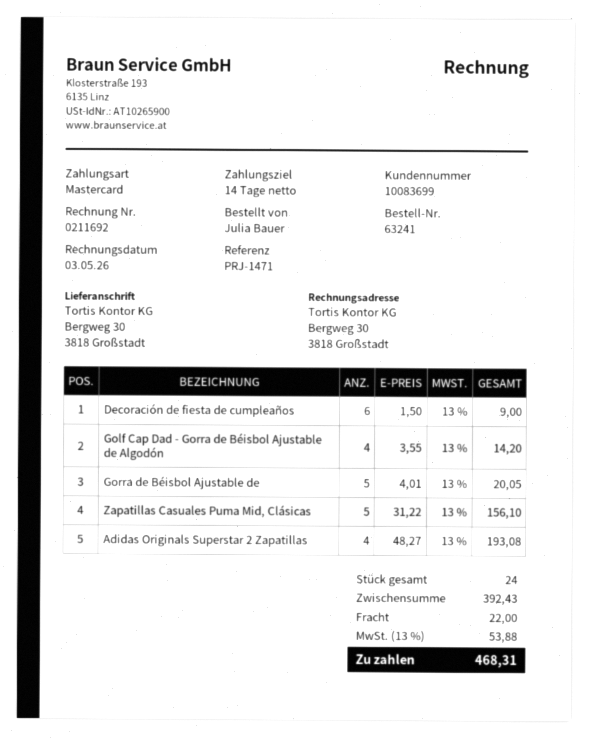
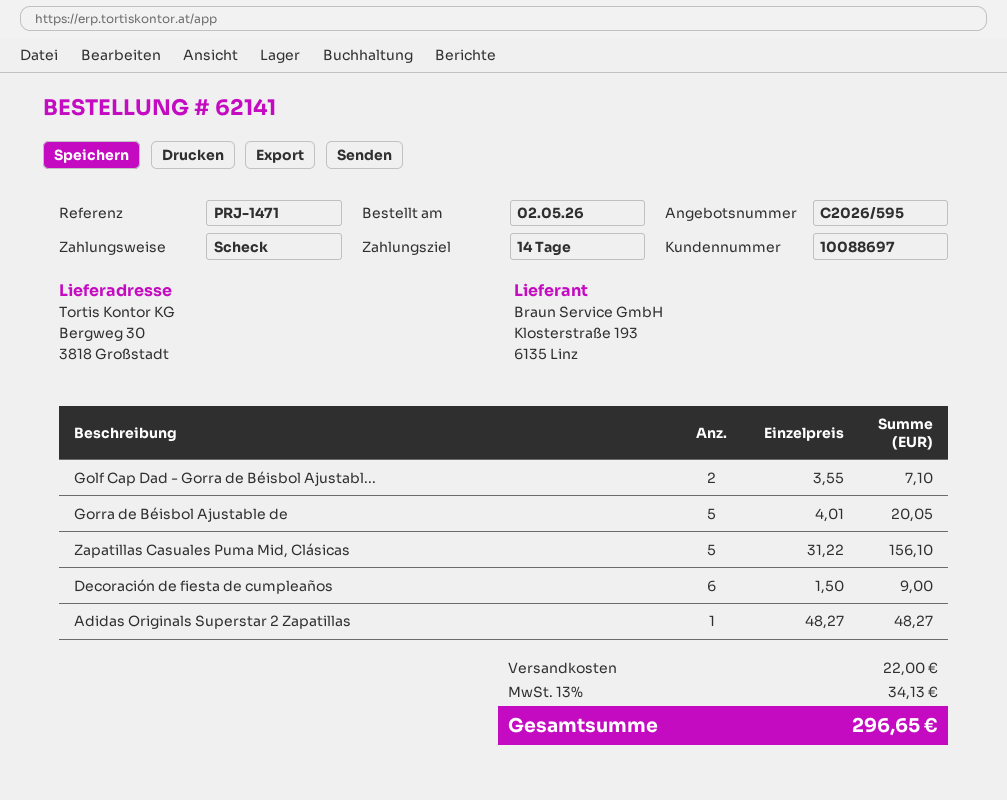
order number: 63241 -> 62141
customer number: 10083699 -> 10088697
payment method: Mastercard -> cheque
Golf Cap Dad - Gorra de Béisbol Ajustable de Algodón: 4 x 3.55 = 14.20 -> 2 x 3.55 = 7.10
Adidas Originals Superstar 2 Zapatillas: 4 x 48.27 = 193.08 -> 1 x 48.27 = 48.27
tax: 13% = 53.88 -> 13% = 34.13
total: 468.31 -> 296.65

